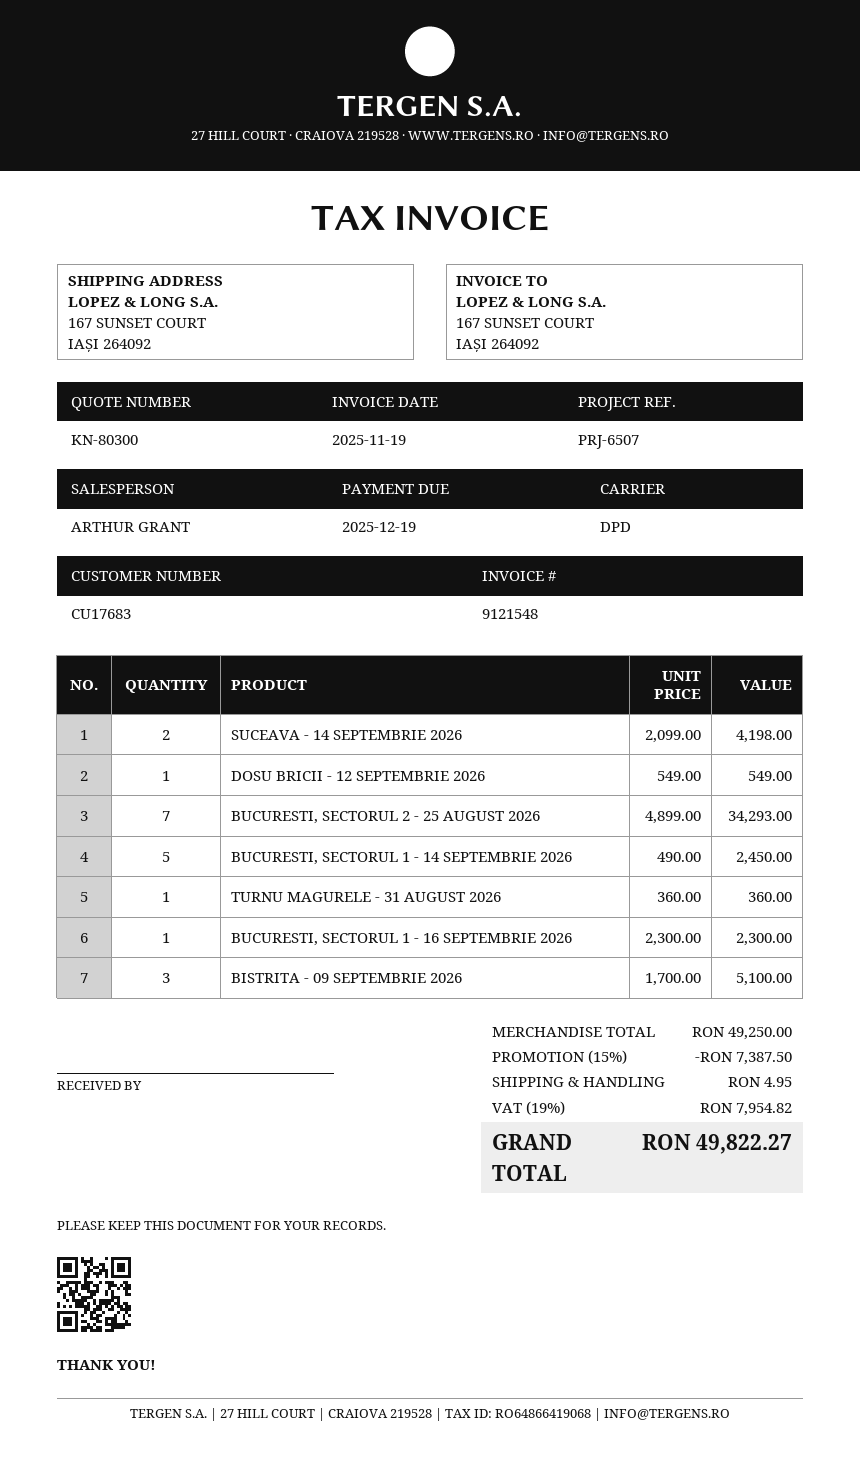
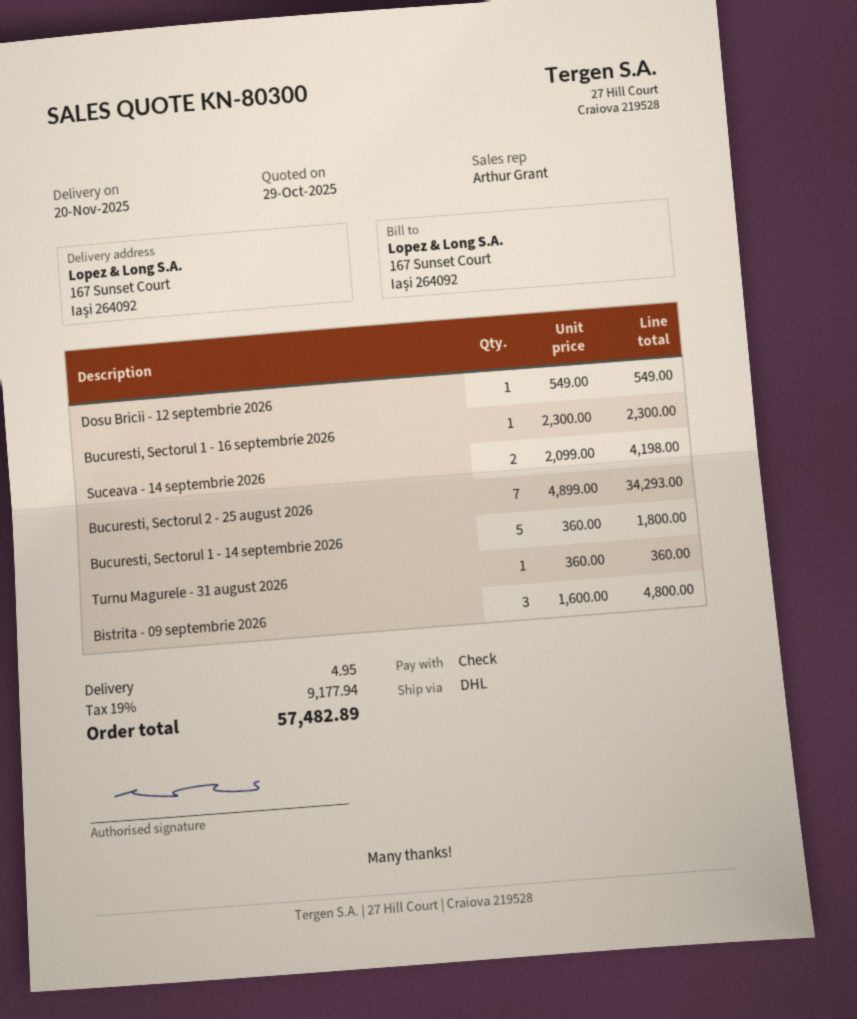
shipping method: DPD -> DHL
BUCURESTI, SECTORUL 1 - 14 SEPTEMBRIE 2026: 5 x 490.00 = 2450.00 -> 5 x 360.00 = 1800.00
BISTRITA - 09 SEPTEMBRIE 2026: 3 x 1700.00 = 5100.00 -> 3 x 1600.00 = 4800.00
discount: 15% = 7387.50 -> none
tax: 19% = 7954.82 -> 19% = 9177.94
total: 49822.27 -> 57482.89

